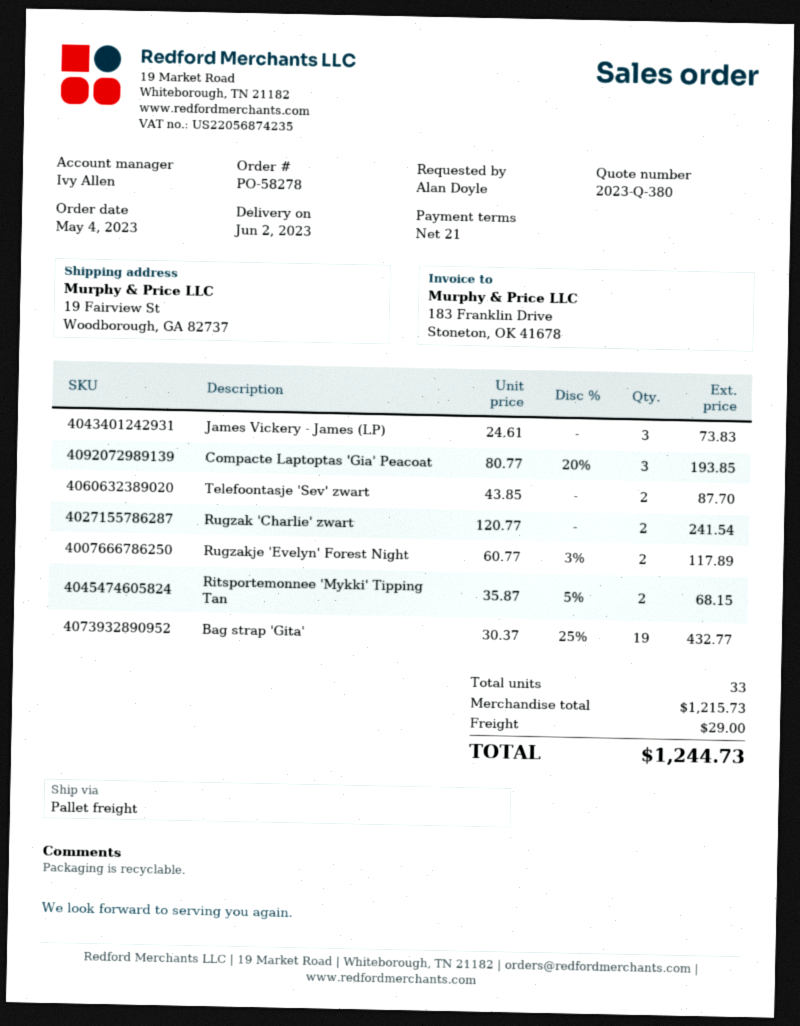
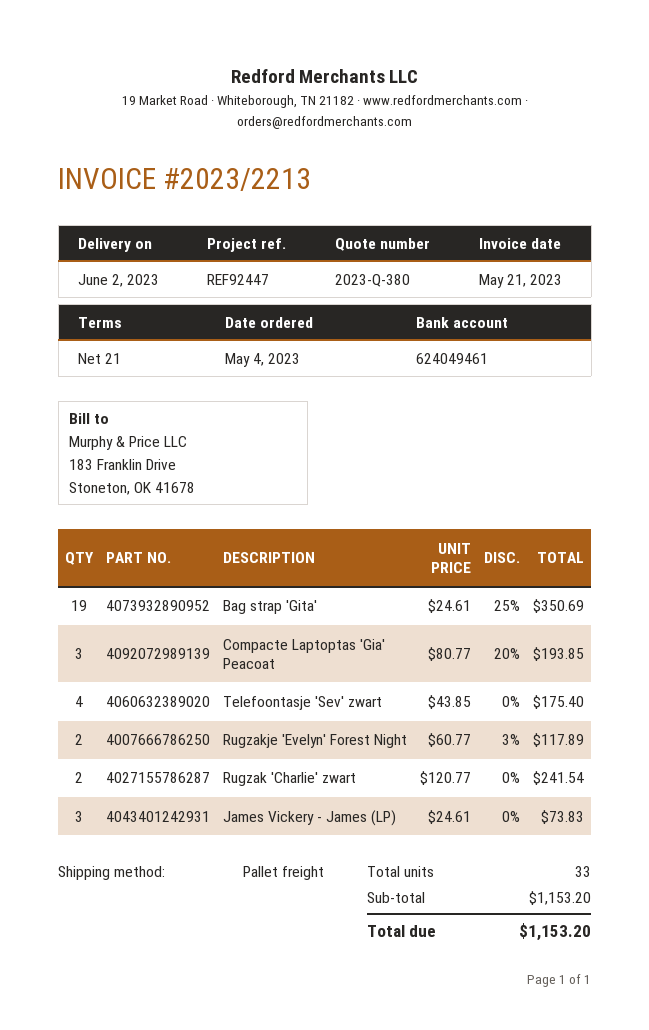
Telefoontasje 'Sev' zwart: 2 x 43.85 = 87.70 -> 4 x 43.85 = 175.40
Ritsportemonnee 'Mykki' Tipping Tan: 2 x 35.87 - 5% = 68.15 -> none
Bag strap 'Gita': 19 x 30.37 - 25% = 432.77 -> 19 x 24.61 - 25% = 350.69
subtotal: 1215.73 -> 1153.20
shipping: 29.00 -> none
total: 1244.73 -> 1153.20

